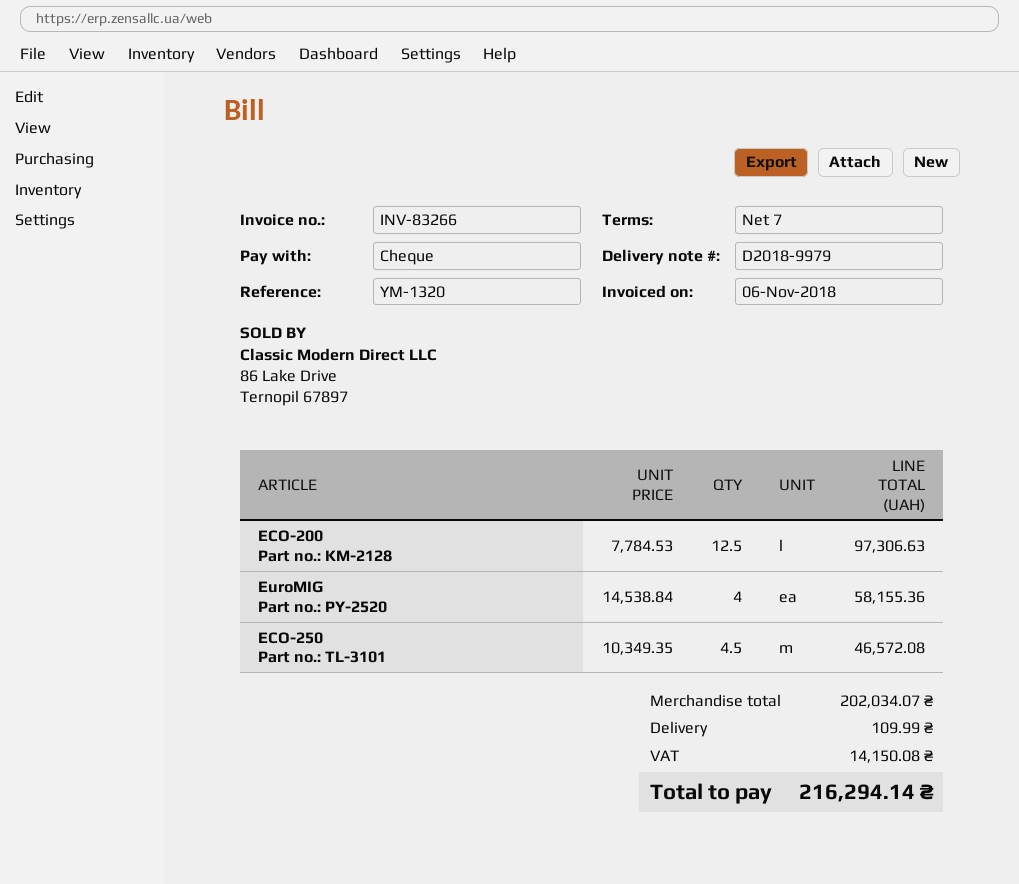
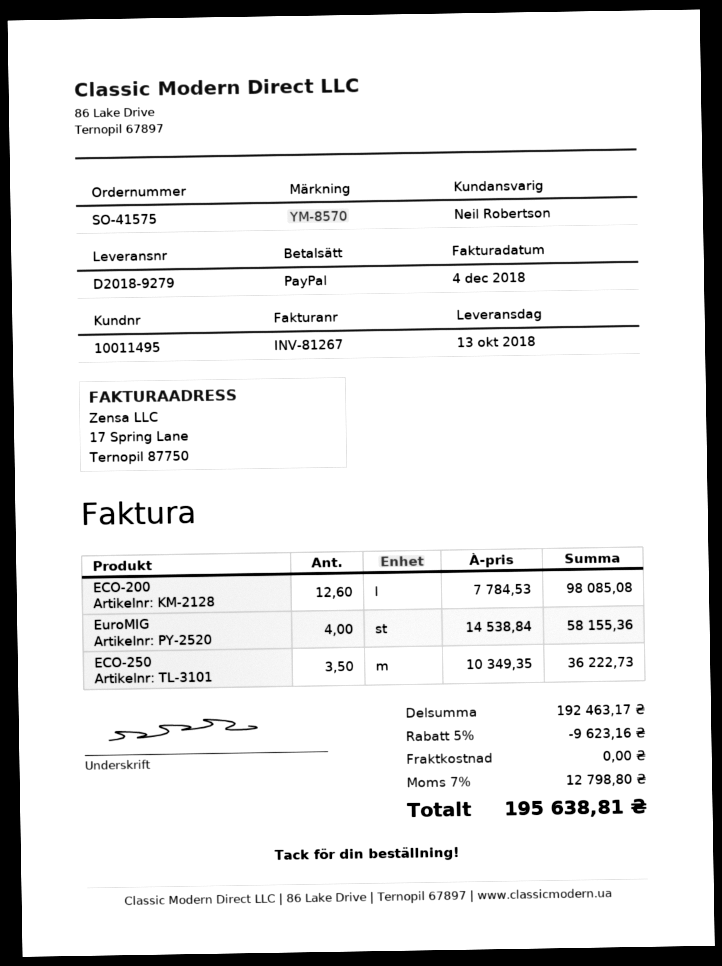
delivery note number: D2018-9979 -> D2018-9279
invoice number: INV-83266 -> INV-81267
invoice date: 2018-11-06 -> 2018-12-04
reference: YM-1320 -> YM-8570
payment method: cheque -> PayPal
ECO-200: 12.5 x 7784.53 = 97306.63 -> 12.6 x 7784.53 = 98085.08
ECO-250: 4.5 x 10349.35 = 46572.08 -> 3.5 x 10349.35 = 36222.73
subtotal: 202034.07 -> 192463.17
discount: none -> 5% = 9623.16
shipping: 109.99 -> 0.00
tax: 14150.08 -> 12798.80
total: 216294.14 -> 195638.81

